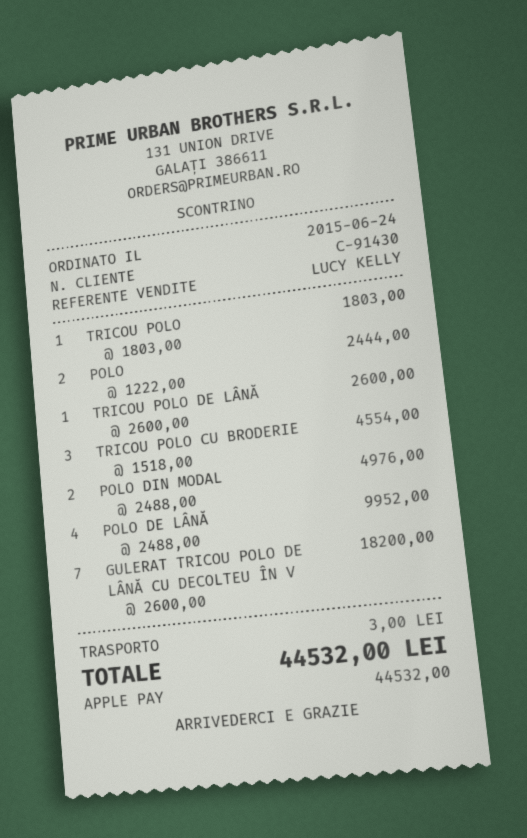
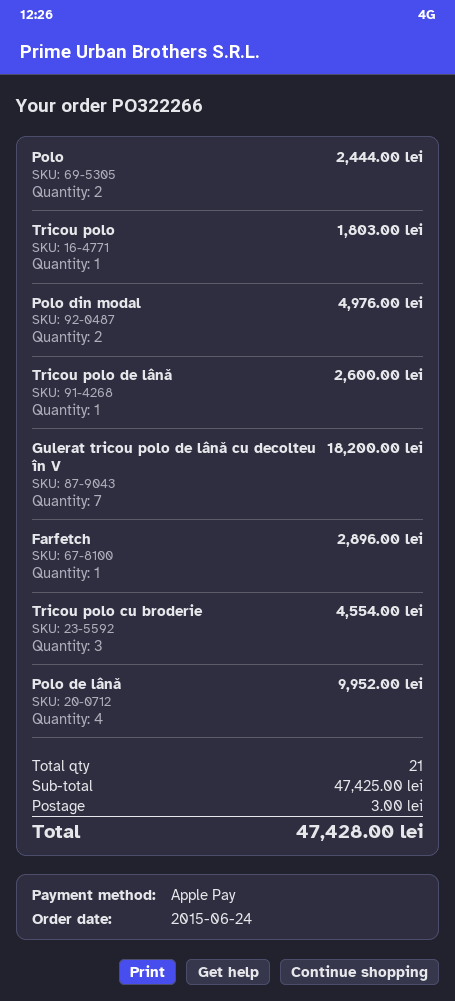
Farfetch: none -> 1 for 2896.00
total: 44532.00 -> 47428.00

